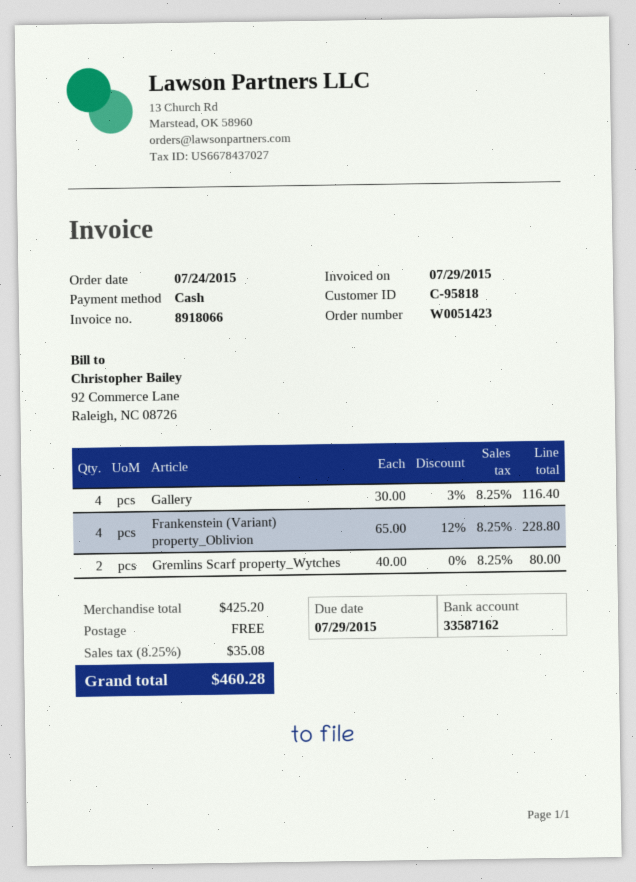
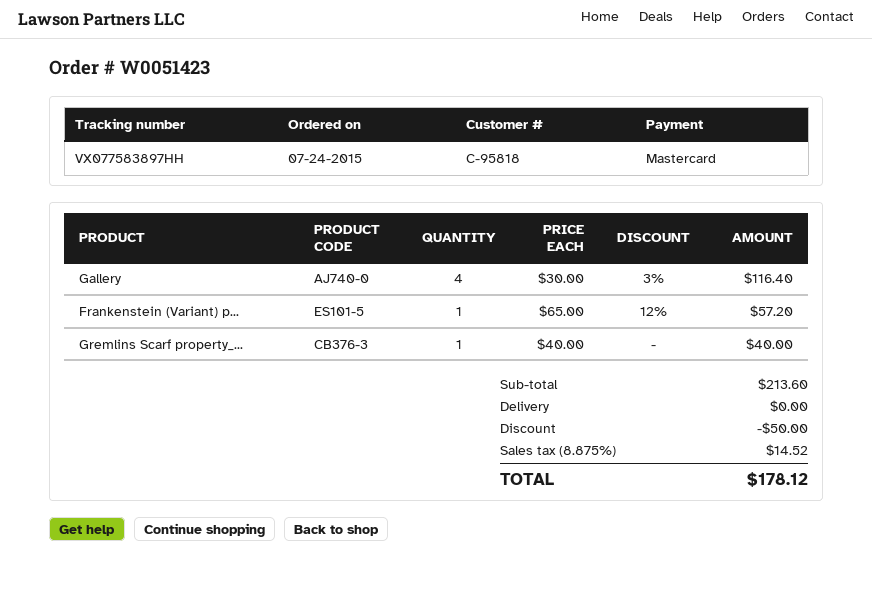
payment method: cash -> Mastercard
Frankenstein (Variant) property_Oblivion: 4 x 65.00 - 12% = 228.80 -> 1 x 65.00 - 12% = 57.20
Gremlins Scarf property_Wytches: 2 x 40.00 = 80.00 -> 1 x 40.00 = 40.00
subtotal: 425.20 -> 213.60
discount: none -> 50.00
tax: 8.25% = 35.08 -> 8.875% = 14.52
total: 460.28 -> 178.12

